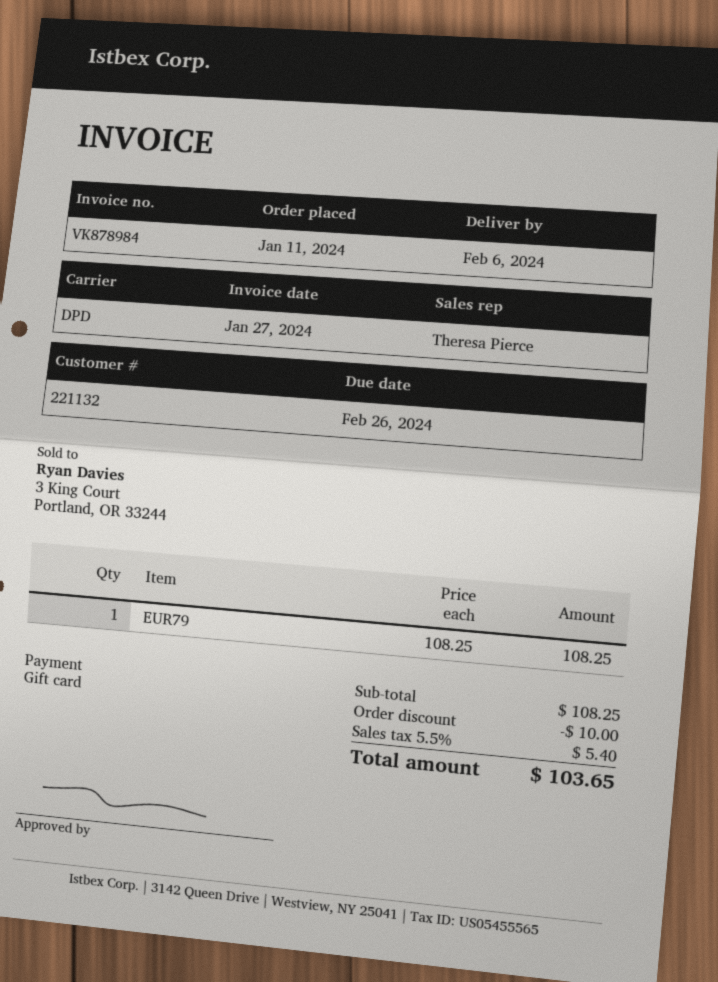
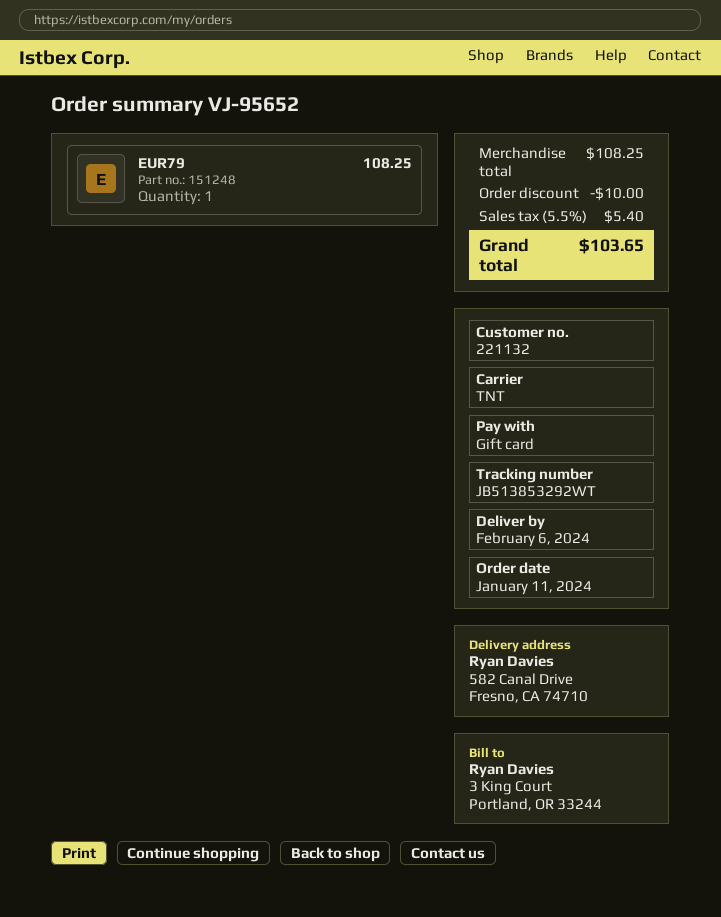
shipping method: DPD -> TNT

